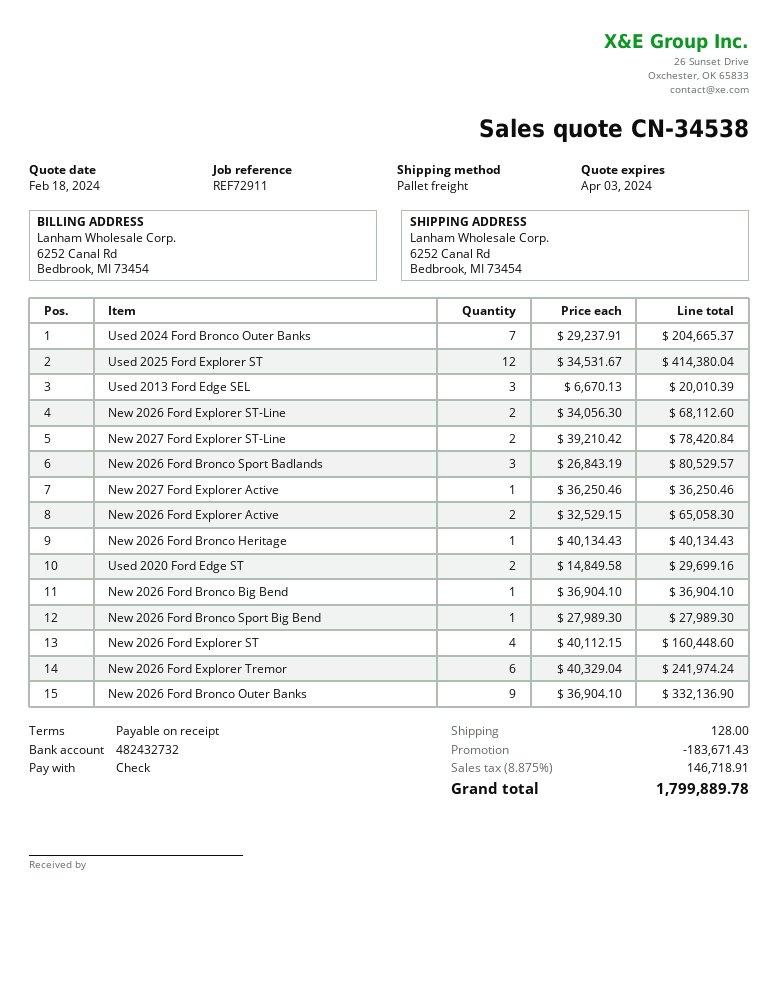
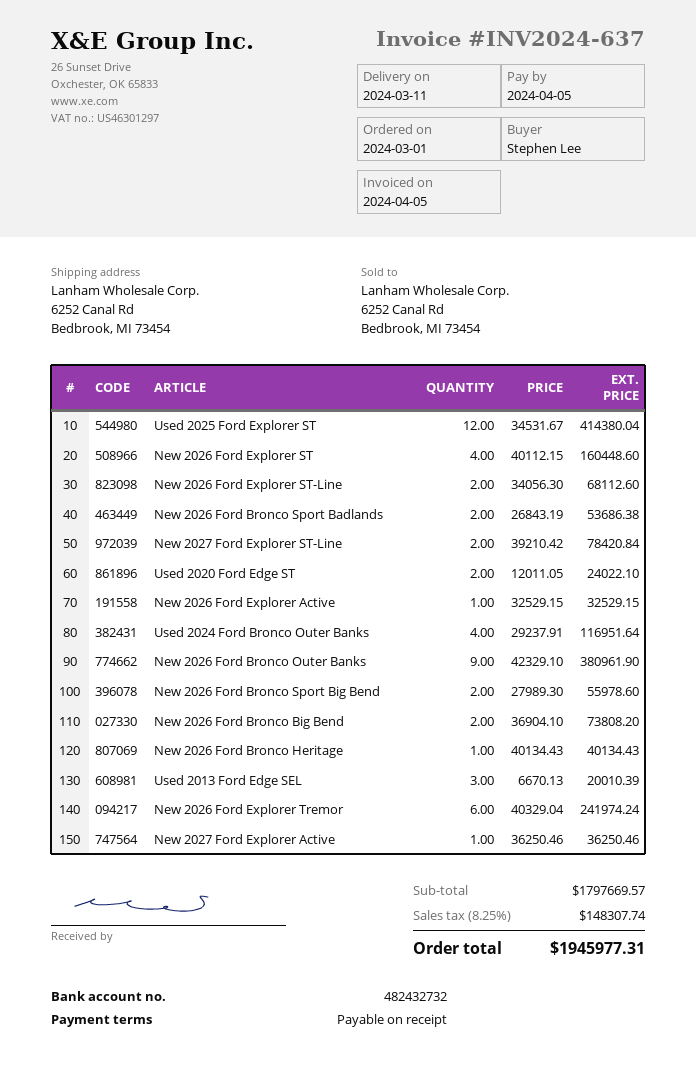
Used 2024 Ford Bronco Outer Banks: 7 x 29237.91 = 204665.37 -> 4 x 29237.91 = 116951.64
New 2026 Ford Bronco Sport Badlands: 3 x 26843.19 = 80529.57 -> 2 x 26843.19 = 53686.38
New 2026 Ford Explorer Active: 2 x 32529.15 = 65058.30 -> 1 x 32529.15 = 32529.15
Used 2020 Ford Edge ST: 2 x 14849.58 = 29699.16 -> 2 x 12011.05 = 24022.10
New 2026 Ford Bronco Big Bend: 1 x 36904.10 = 36904.10 -> 2 x 36904.10 = 73808.20
New 2026 Ford Bronco Sport Big Bend: 1 x 27989.30 = 27989.30 -> 2 x 27989.30 = 55978.60
New 2026 Ford Bronco Outer Banks: 9 x 36904.10 = 332136.90 -> 9 x 42329.10 = 380961.90
discount: 183671.43 -> none
shipping: 128.00 -> none
tax: 8.875% = 146718.91 -> 8.25% = 148307.74
total: 1799889.78 -> 1945977.31

